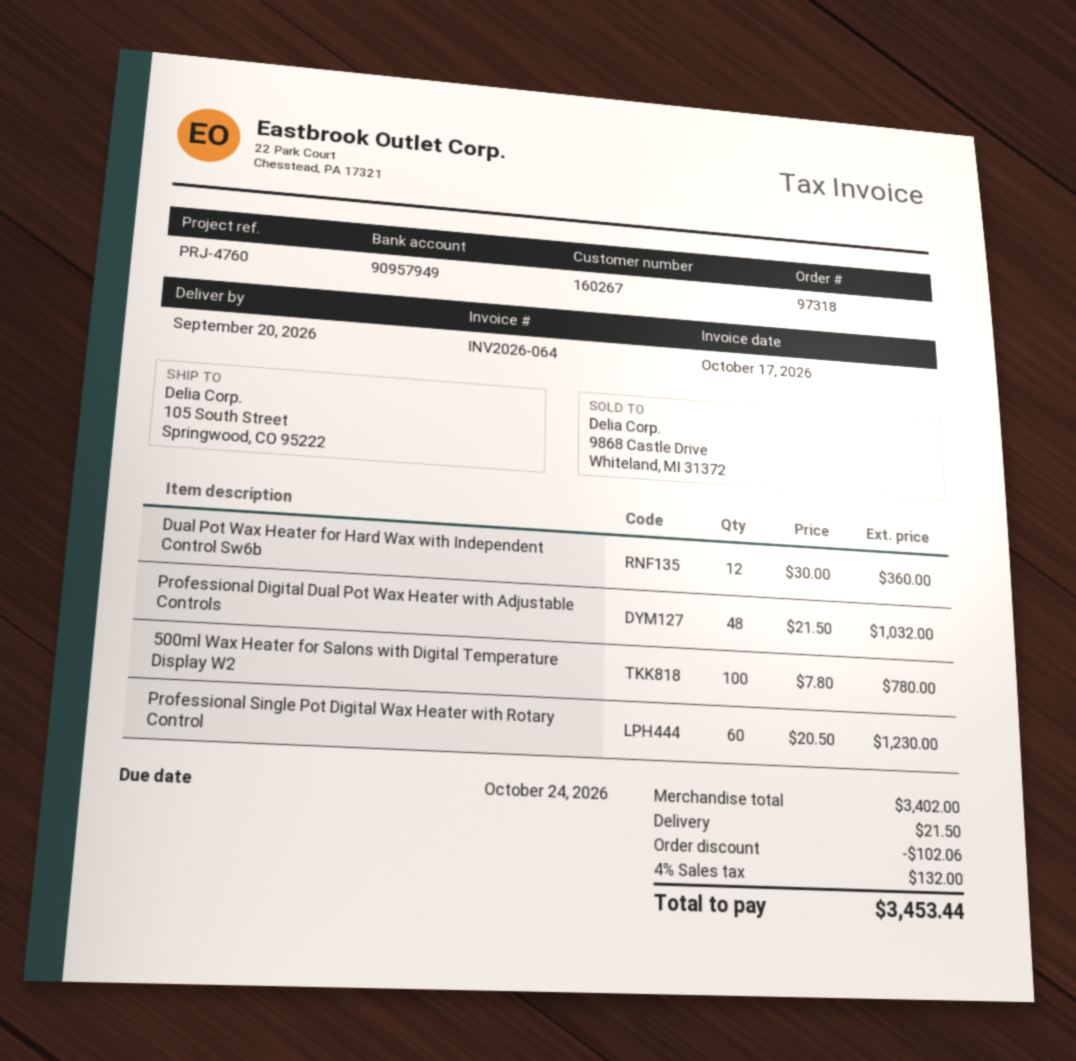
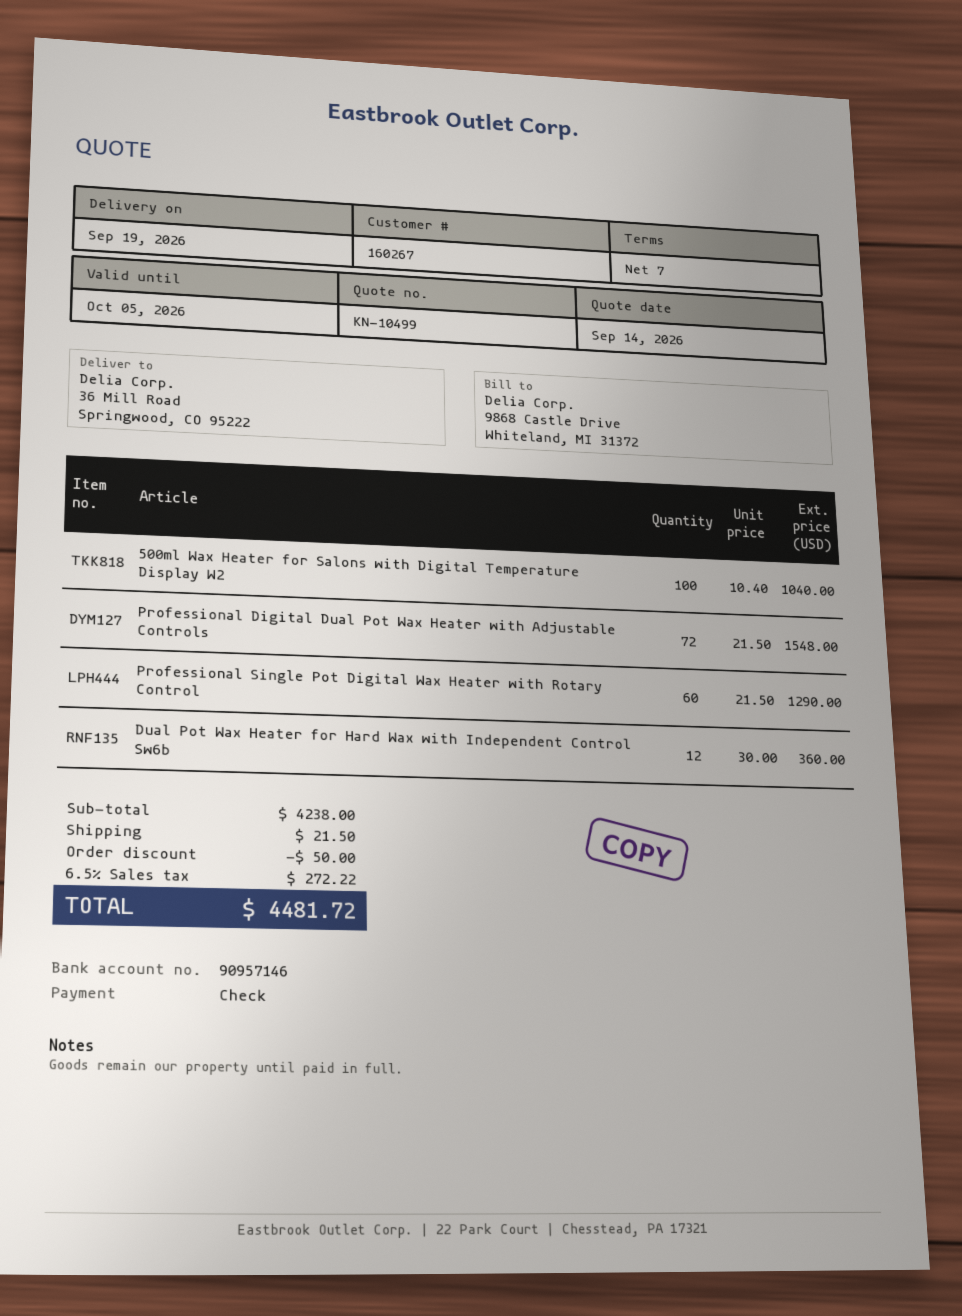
delivery date: 2026-09-20 -> 2026-09-19
bank account: 90957949 -> 90957146
ship to: 105 South Street, Springwood, CO 95222 -> 36 Mill Road, Springwood, CO 95222
Professional Digital Dual Pot Wax Heater with Adjustable Controls: 48 x 21.50 = 1032.00 -> 72 x 21.50 = 1548.00
500ml Wax Heater for Salons with Digital Temperature Display W2: 100 x 7.80 = 780.00 -> 100 x 10.40 = 1040.00
Professional Single Pot Digital Wax Heater with Rotary Control: 60 x 20.50 = 1230.00 -> 60 x 21.50 = 1290.00
subtotal: 3402.00 -> 4238.00
discount: 102.06 -> 50.00
tax: 4% = 132.00 -> 6.5% = 272.22
total: 3453.44 -> 4481.72

